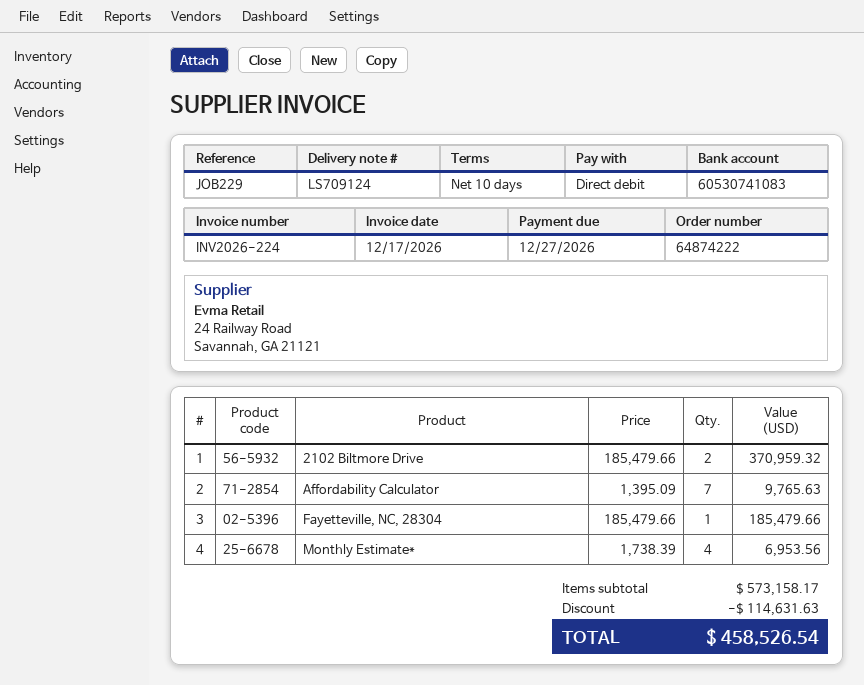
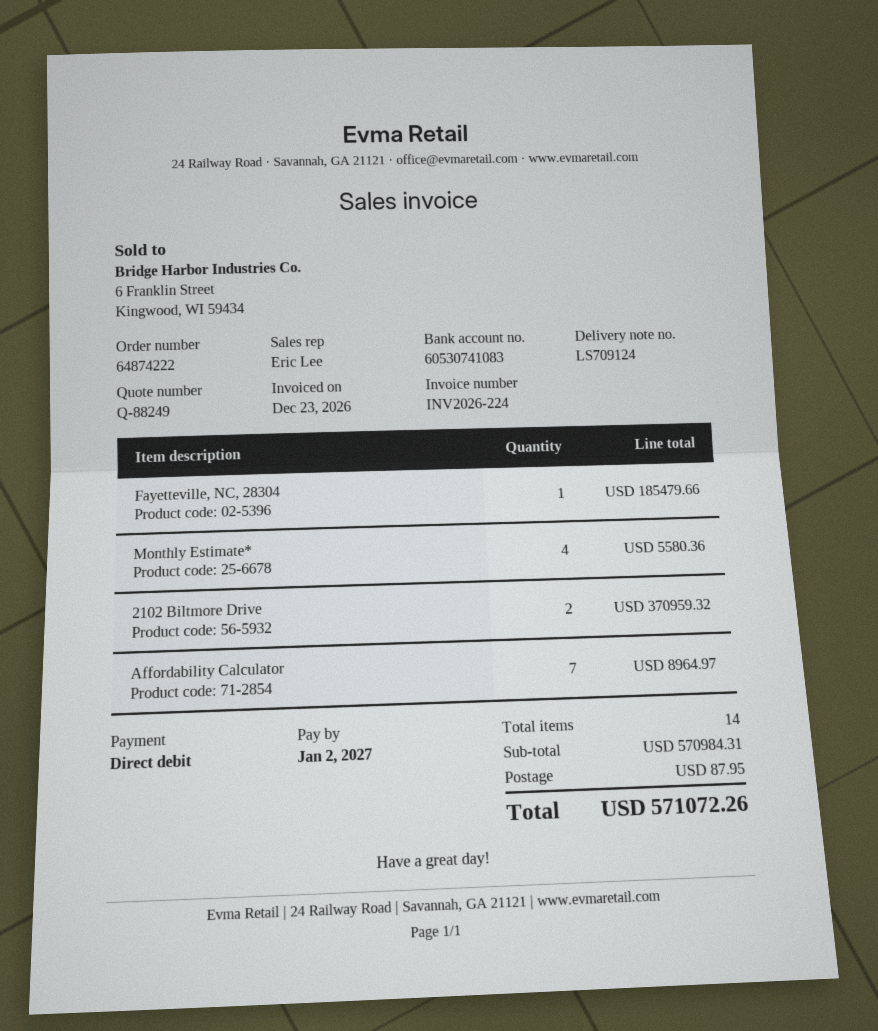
invoice date: 2026-12-17 -> 2026-12-23
due date: 2026-12-27 -> 2027-01-02
Affordability Calculator: 7 for 9765.63 -> 7 for 8964.97
Monthly Estimate*: 4 for 6953.56 -> 4 for 5580.36
subtotal: 573158.17 -> 570984.31
discount: 114631.63 -> none
shipping: none -> 87.95
total: 458526.54 -> 571072.26

